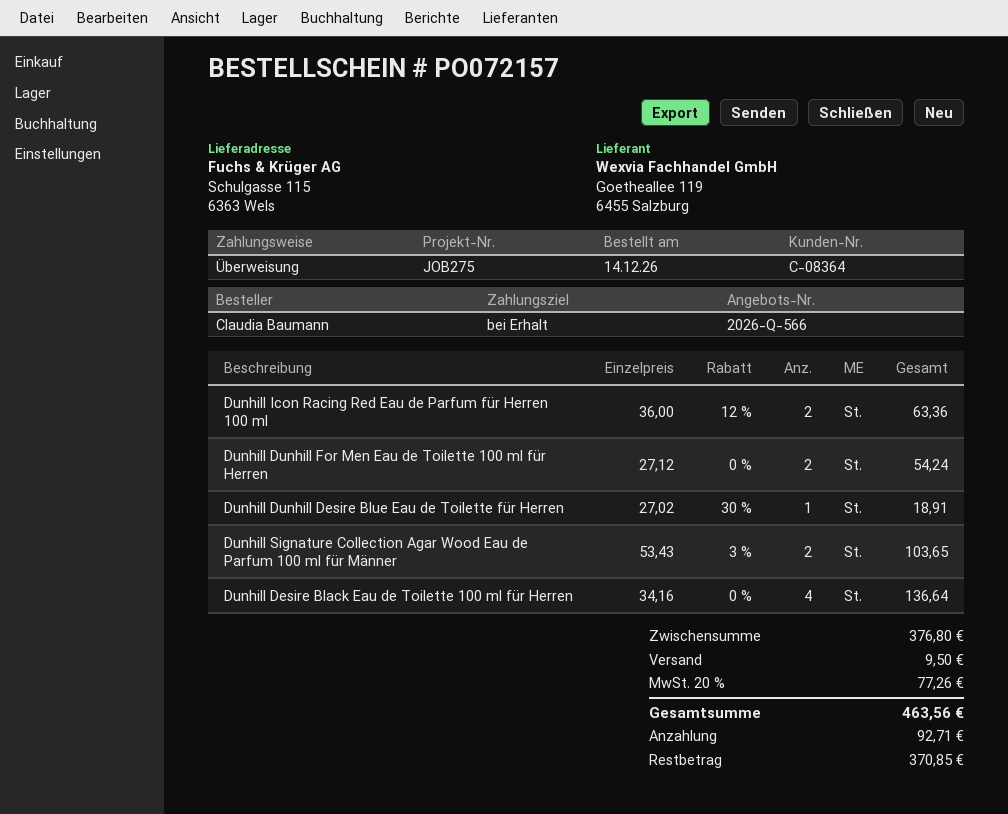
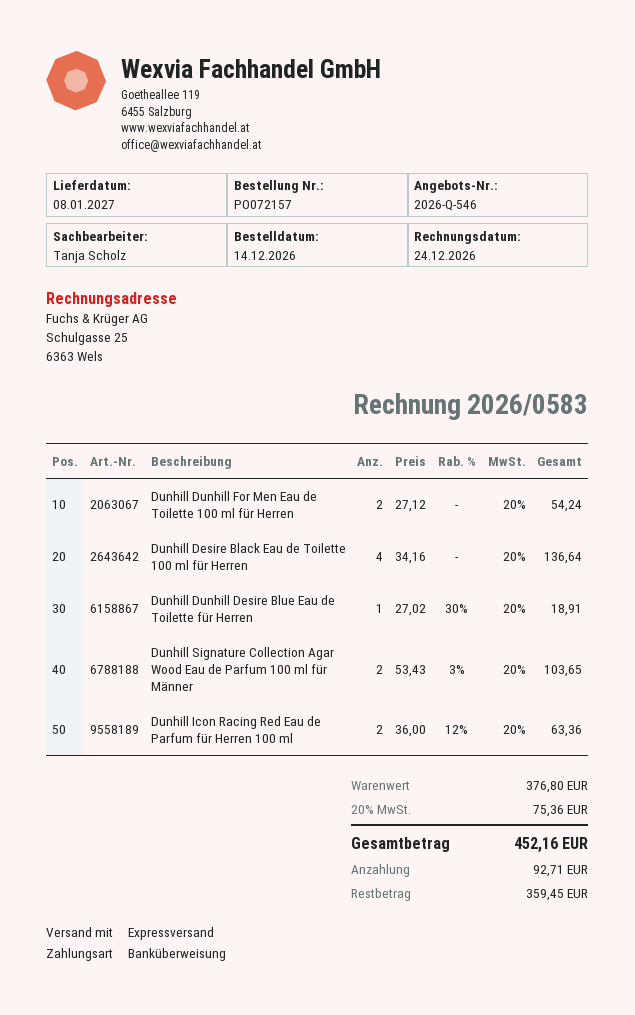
quote number: 2026-Q-566 -> 2026-Q-546
shipping: 9.50 -> none
tax: 20% = 77.26 -> 20% = 75.36
total: 463.56 -> 452.16
balance: 370.85 -> 359.45

